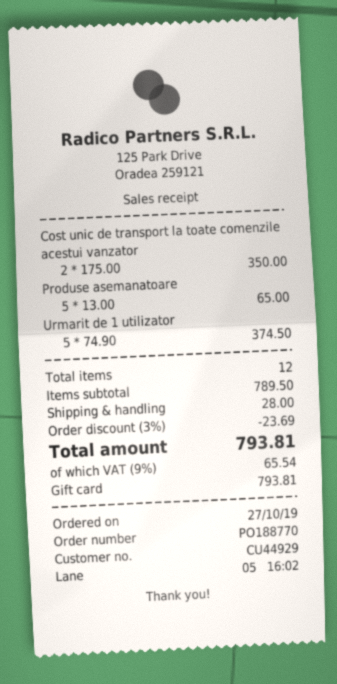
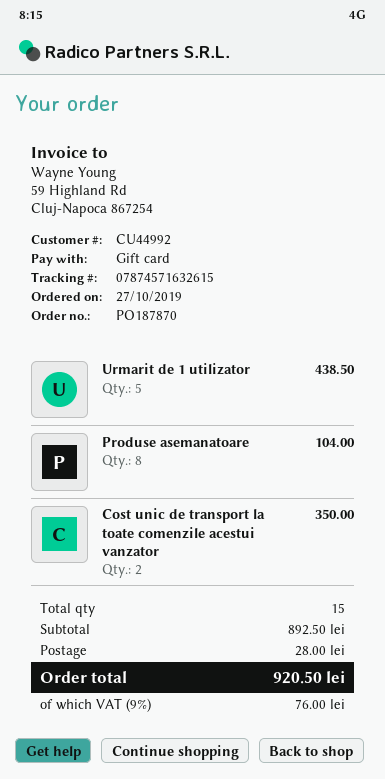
order number: PO188770 -> PO187870
customer number: CU44929 -> CU44992
Produse asemanatoare: 5 for 65.00 -> 8 for 104.00
Urmarit de 1 utilizator: 5 for 374.50 -> 5 for 438.50
total quantity: 12 -> 15
subtotal: 789.50 -> 892.50
discount: 3% = 23.69 -> none
tax: 9% = 65.54 -> 9% = 76.00
total: 793.81 -> 920.50

